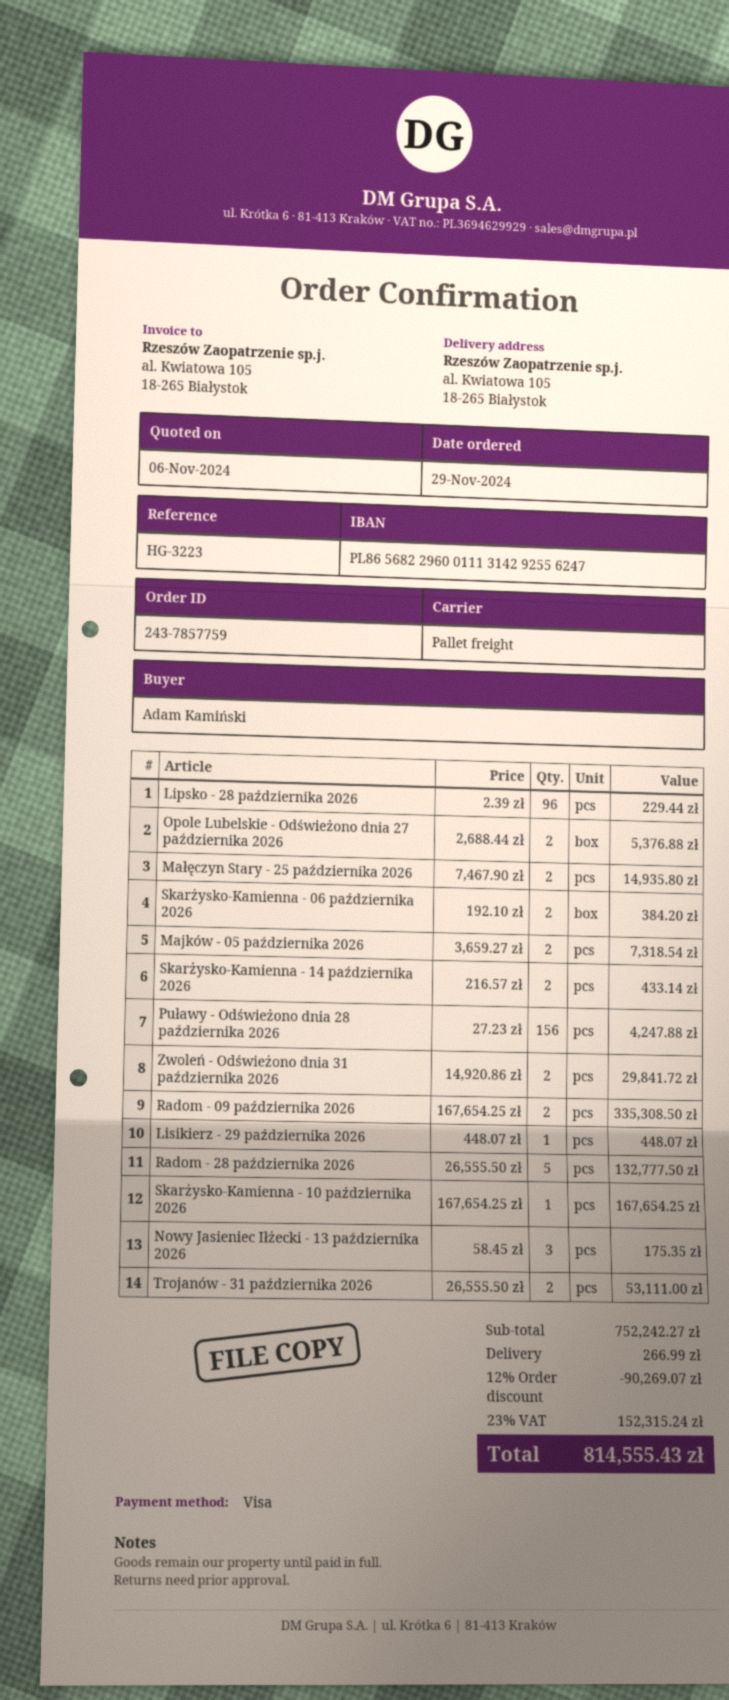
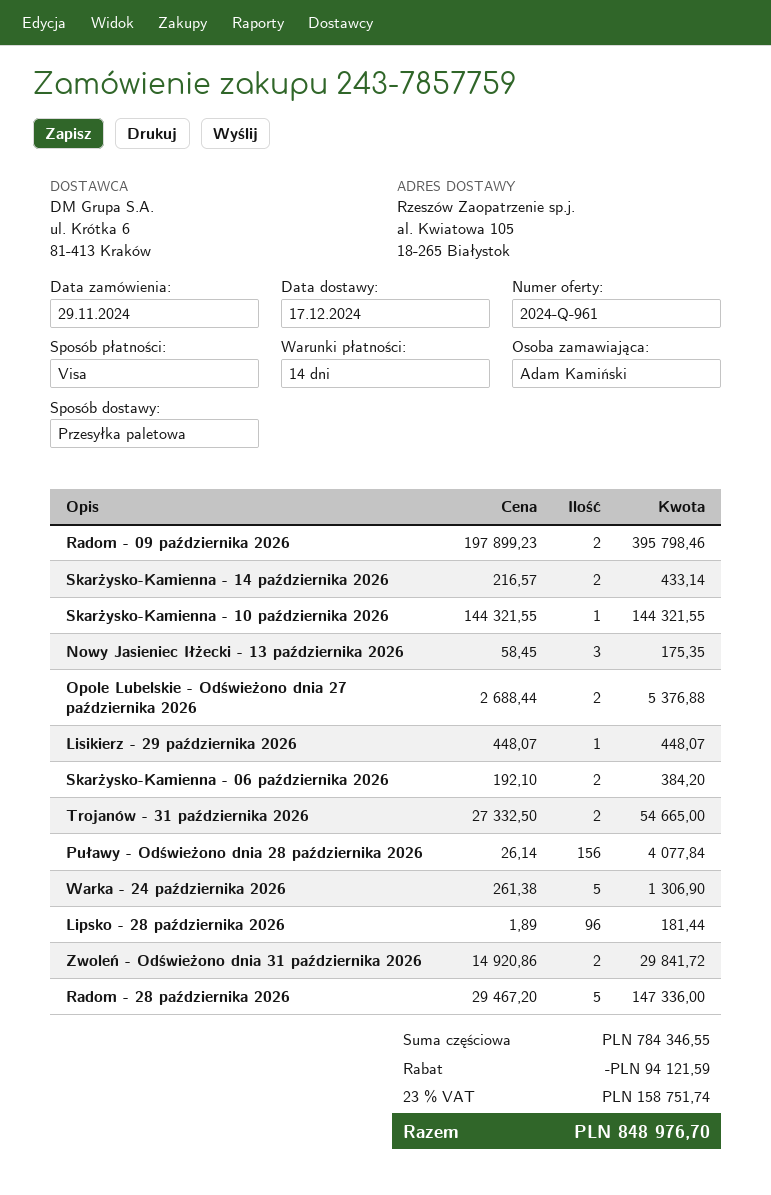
Lipsko - 28 października 2026: 96 x 2.39 = 229.44 -> 96 x 1.89 = 181.44
Małęczyn Stary - 25 października 2026: 2 x 7467.90 = 14935.80 -> none
Majków - 05 października 2026: 2 x 3659.27 = 7318.54 -> none
Puławy - Odświeżono dnia 28 października 2026: 156 x 27.23 = 4247.88 -> 156 x 26.14 = 4077.84
Radom - 09 października 2026: 2 x 167654.25 = 335308.50 -> 2 x 197899.23 = 395798.46
Radom - 28 października 2026: 5 x 26555.50 = 132777.50 -> 5 x 29467.20 = 147336.00
Skarżysko-Kamienna - 10 października 2026: 1 x 167654.25 = 167654.25 -> 1 x 144321.55 = 144321.55
Trojanów - 31 października 2026: 2 x 26555.50 = 53111.00 -> 2 x 27332.50 = 54665.00
Warka - 24 października 2026: none -> 5 x 261.38 = 1306.90
subtotal: 752242.27 -> 784346.55
discount: 90269.07 -> 94121.59
shipping: 266.99 -> none
tax: 23% = 152315.24 -> 23% = 158751.74
total: 814555.43 -> 848976.70

